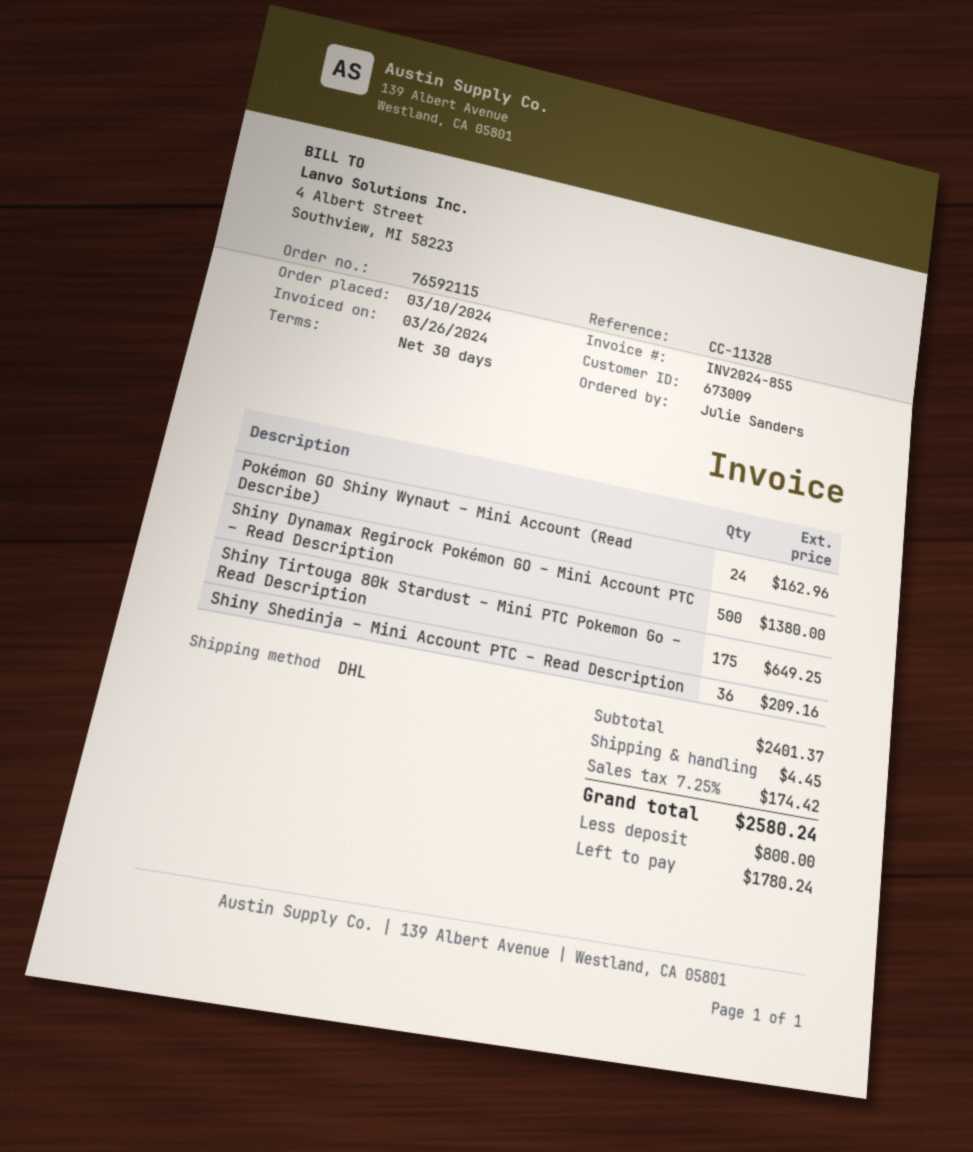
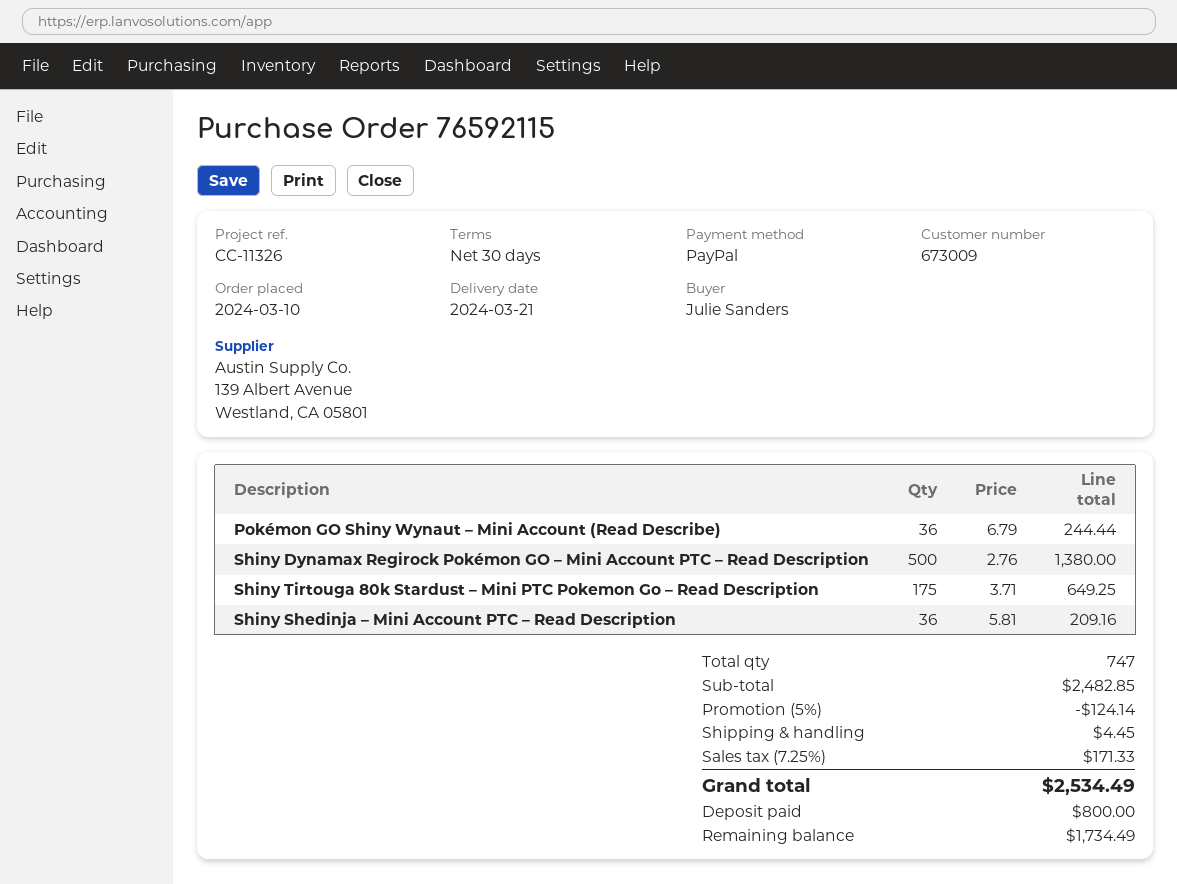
reference: CC-11328 -> CC-11326
Pokémon GO Shiny Wynaut – Mini Account (Read Describe): 24 for 162.96 -> 36 for 244.44
subtotal: 2401.37 -> 2482.85
discount: none -> 5% = 124.14
tax: 7.25% = 174.42 -> 7.25% = 171.33
total: 2580.24 -> 2534.49
balance: 1780.24 -> 1734.49

